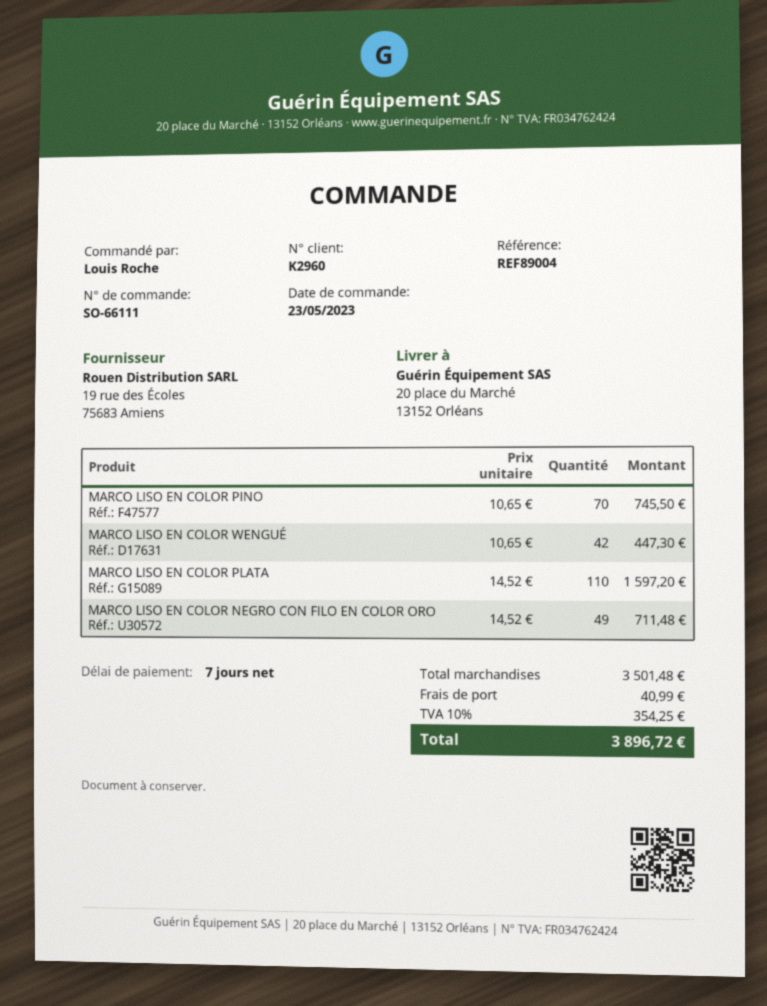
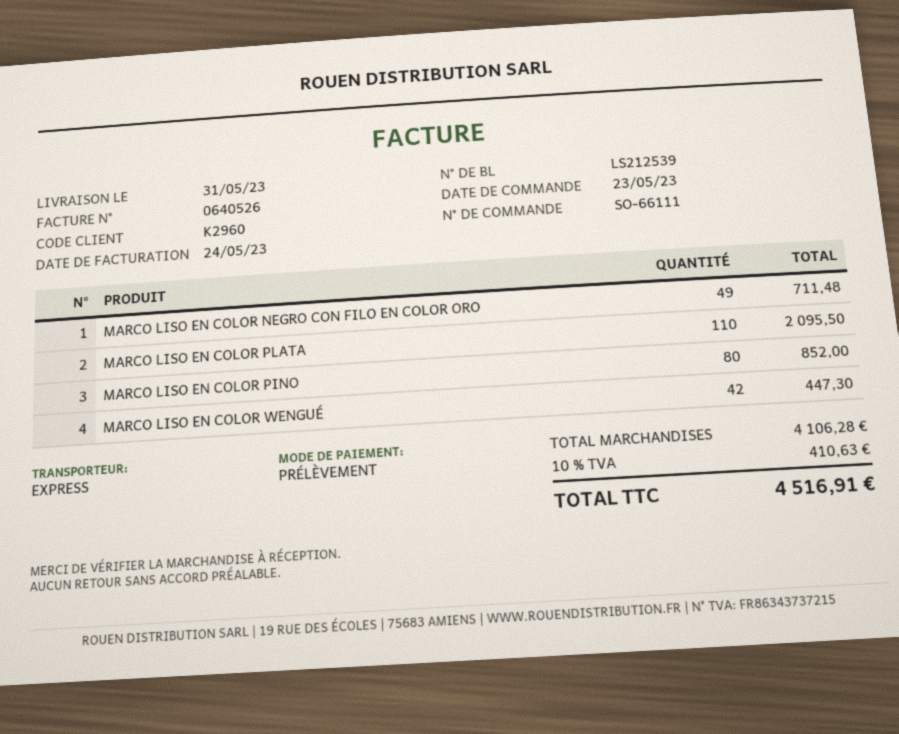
MARCO LISO EN COLOR PINO: 70 for 745.50 -> 80 for 852.00
MARCO LISO EN COLOR PLATA: 110 for 1597.20 -> 110 for 2095.50
subtotal: 3501.48 -> 4106.28
shipping: 40.99 -> none
tax: 10% = 354.25 -> 10% = 410.63
total: 3896.72 -> 4516.91

